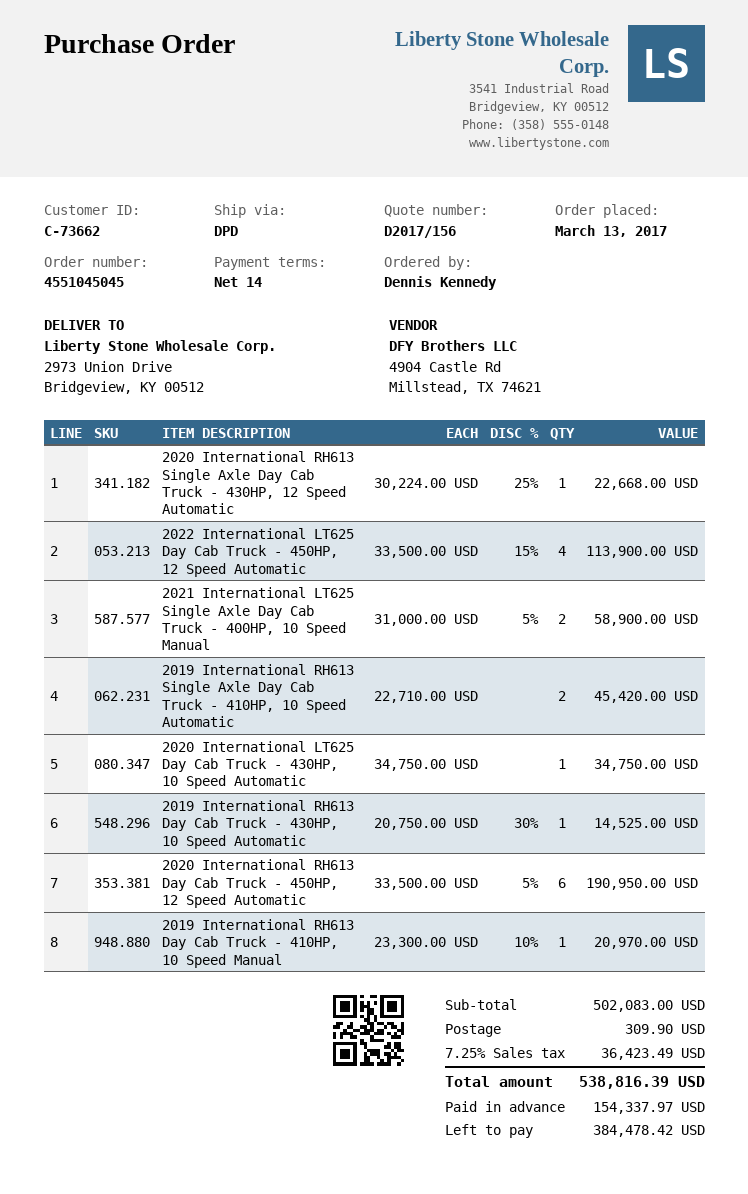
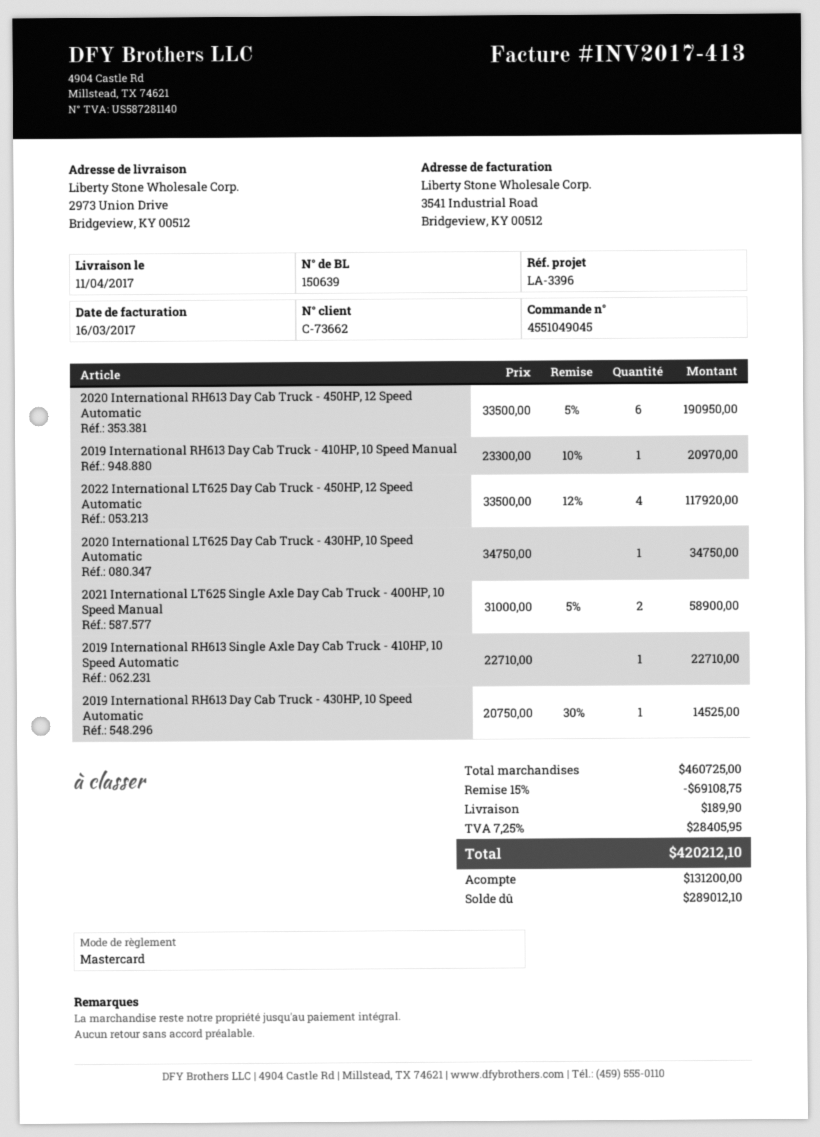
order number: 4551045045 -> 4551049045
2020 International RH613 Single Axle Day Cab Truck - 430HP, 12 Speed Automatic: 1 x 30224.00 - 25% = 22668.00 -> none
2022 International LT625 Day Cab Truck - 450HP, 12 Speed Automatic: 4 x 33500.00 - 15% = 113900.00 -> 4 x 33500.00 - 12% = 117920.00
2019 International RH613 Single Axle Day Cab Truck - 410HP, 10 Speed Automatic: 2 x 22710.00 = 45420.00 -> 1 x 22710.00 = 22710.00
subtotal: 502083.00 -> 460725.00
discount: none -> 15% = 69108.75
shipping: 309.90 -> 189.90
tax: 7.25% = 36423.49 -> 7.25% = 28405.95
total: 538816.39 -> 420212.10
deposit: 154337.97 -> 131200.00
balance: 384478.42 -> 289012.10

